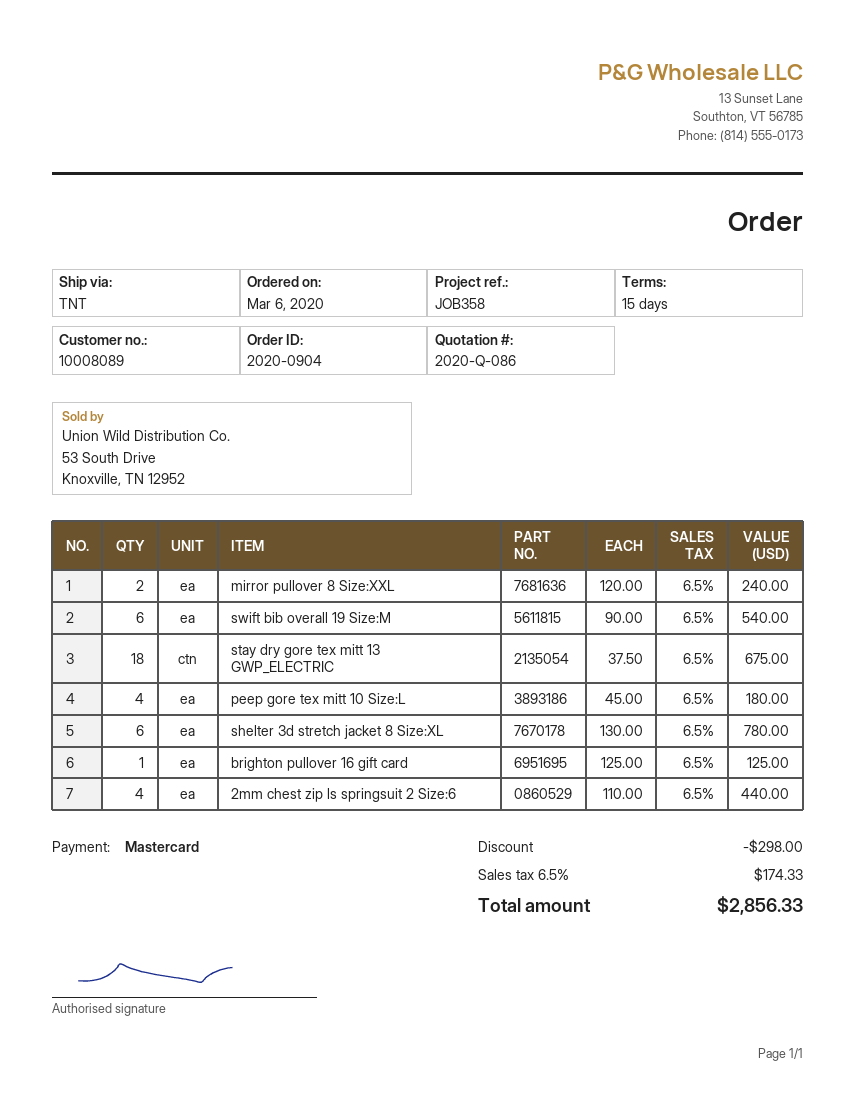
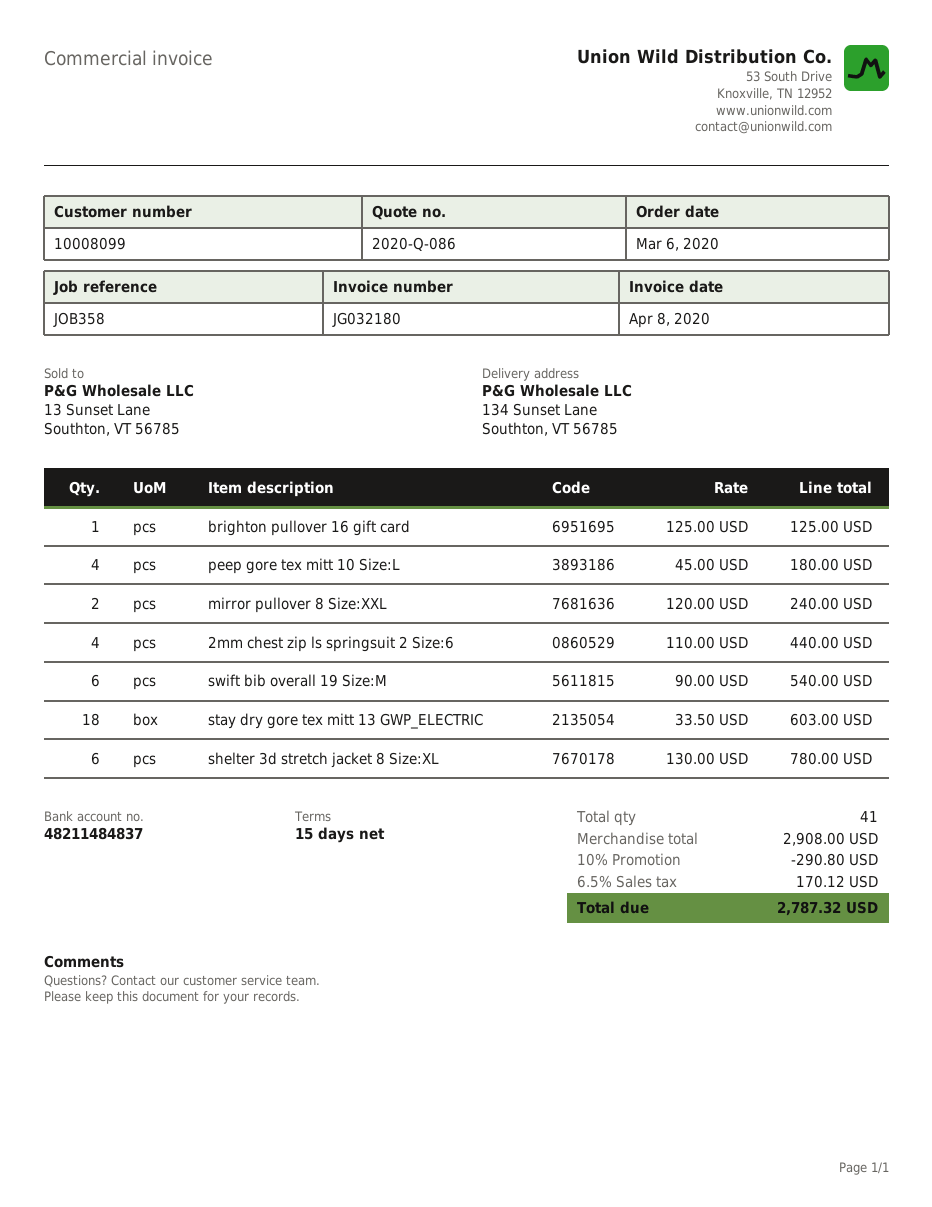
customer number: 10008089 -> 10008099
stay dry gore tex mitt 13 GWP_ELECTRIC: 18 x 37.50 = 675.00 -> 18 x 33.50 = 603.00
discount: 298.00 -> 290.80
tax: 6.5% = 174.33 -> 6.5% = 170.12
total: 2856.33 -> 2787.32

